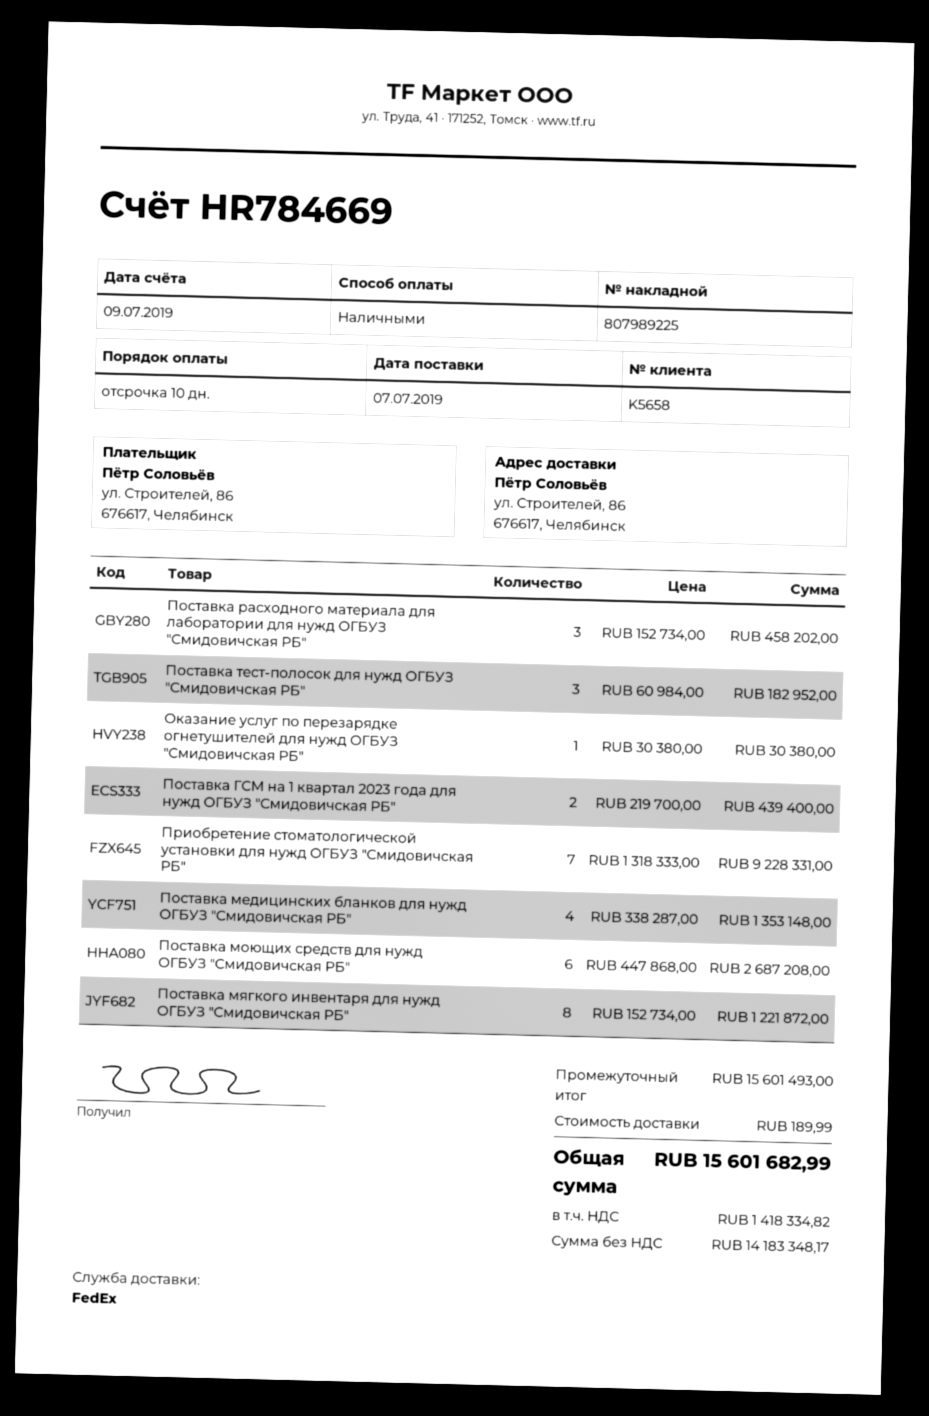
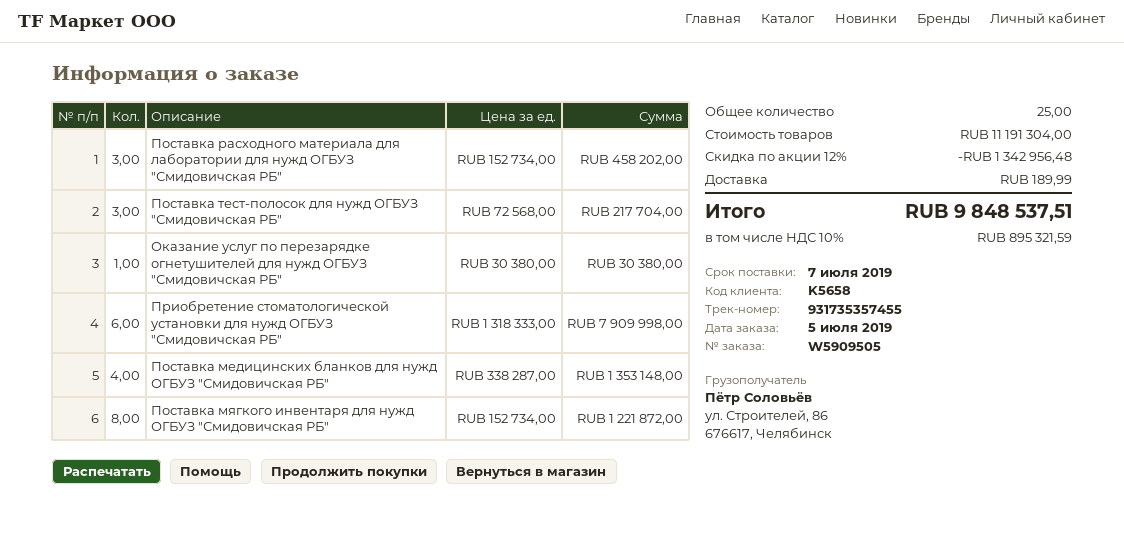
Поставка тест-полосок для нужд ОГБУЗ "Смидовичская РБ": 3 x 60984.00 = 182952.00 -> 3 x 72568.00 = 217704.00
Поставка ГСМ на 1 квартал 2023 года для нужд ОГБУЗ "Смидовичская РБ": 2 x 219700.00 = 439400.00 -> none
Приобретение стоматологической установки для нужд ОГБУЗ "Смидовичская РБ": 7 x 1318333.00 = 9228331.00 -> 6 x 1318333.00 = 7909998.00
Поставка моющих средств для нужд ОГБУЗ "Смидовичская РБ": 6 x 447868.00 = 2687208.00 -> none
subtotal: 15601493.00 -> 11191304.00
discount: none -> 12% = 1342956.48
tax: 1418334.82 -> 895321.59
total: 15601682.99 -> 9848537.51

